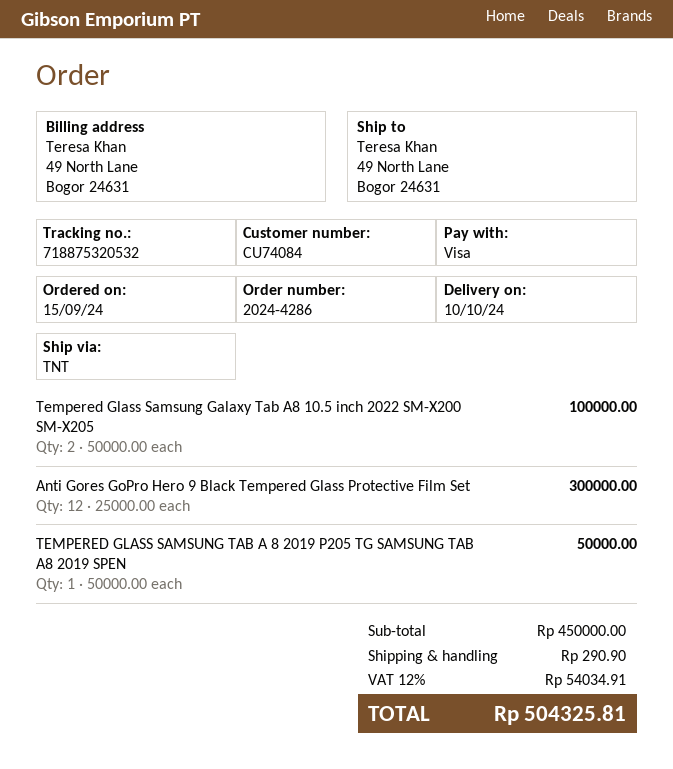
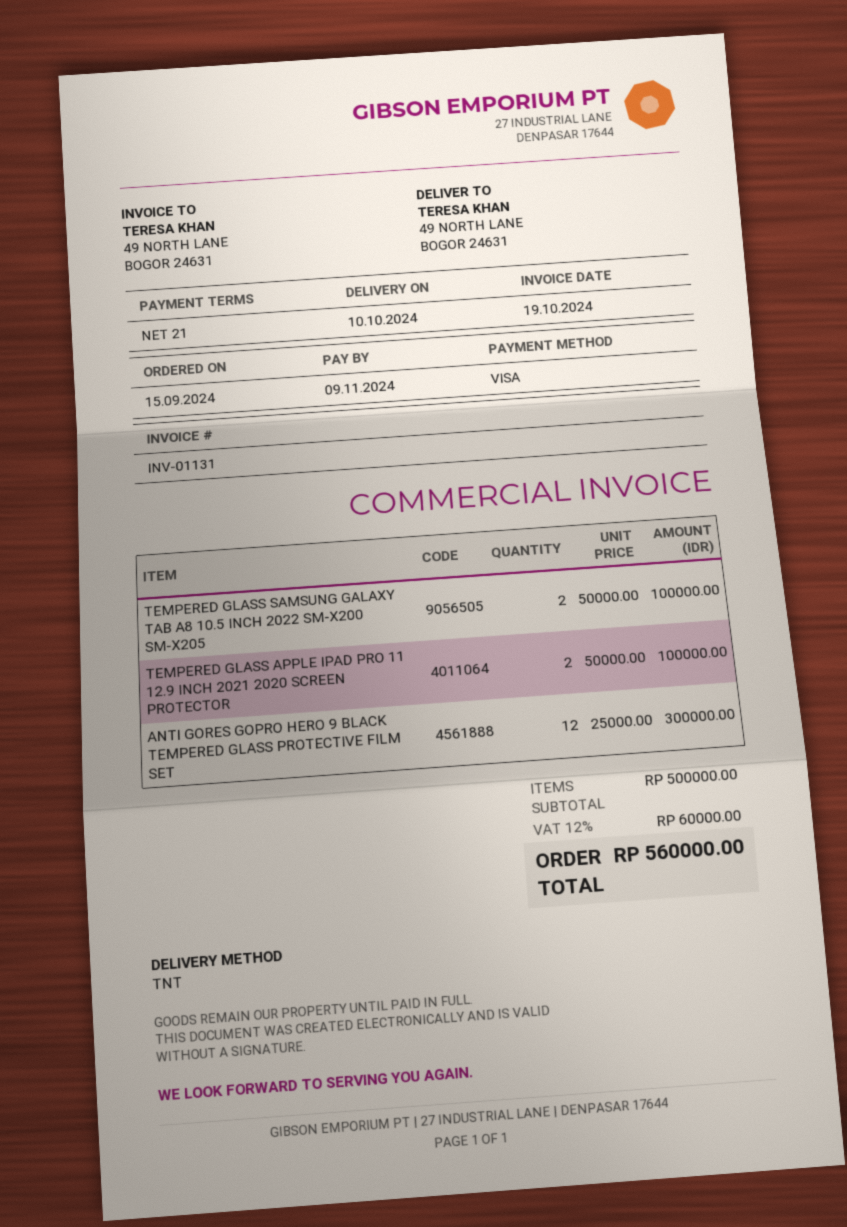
TEMPERED GLASS SAMSUNG TAB A 8 2019 P205 TG SAMSUNG TAB A8 2019 SPEN: 1 x 50000.00 = 50000.00 -> none
TEMPERED GLASS APPLE IPAD PRO 11 12.9 INCH 2021 2020 SCREEN PROTECTOR: none -> 2 x 50000.00 = 100000.00
subtotal: 450000.00 -> 500000.00
shipping: 290.90 -> none
tax: 12% = 54034.91 -> 12% = 60000.00
total: 504325.81 -> 560000.00

